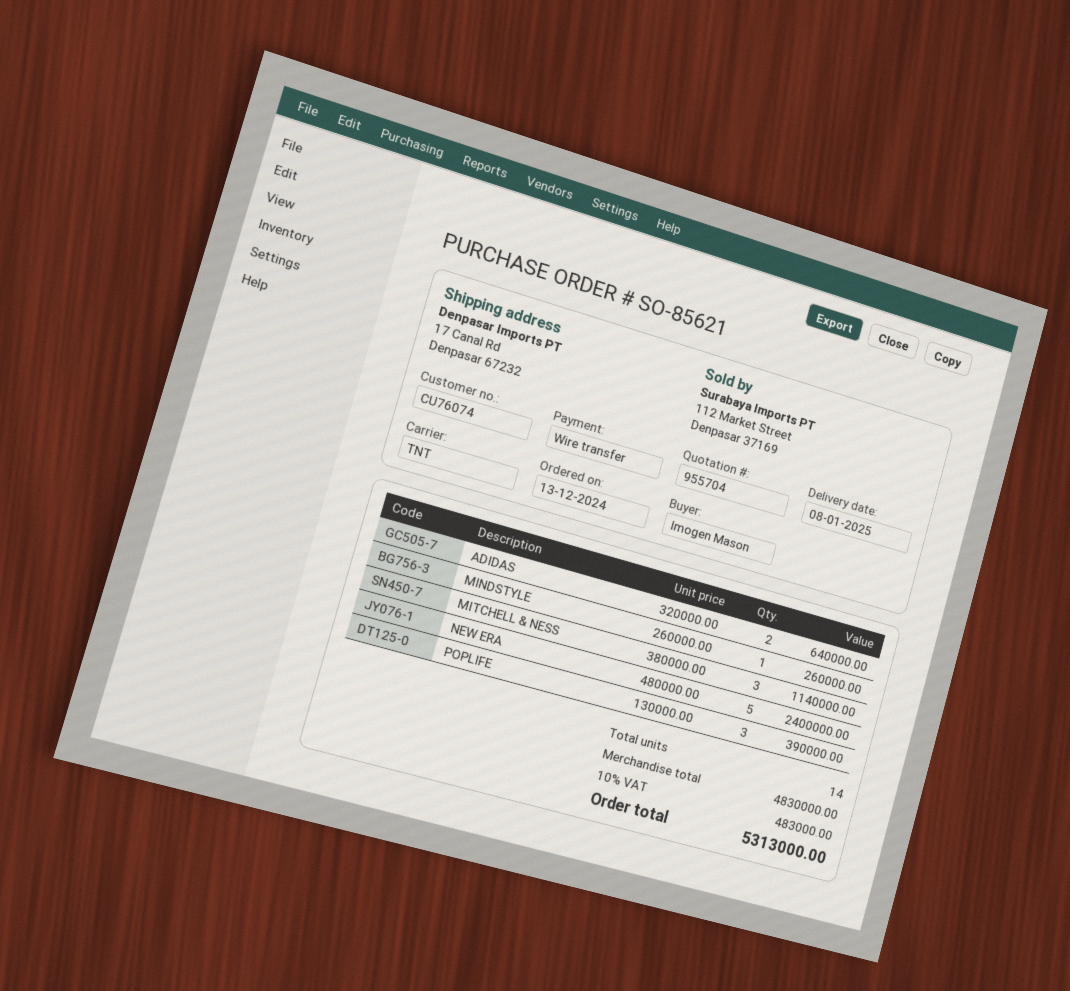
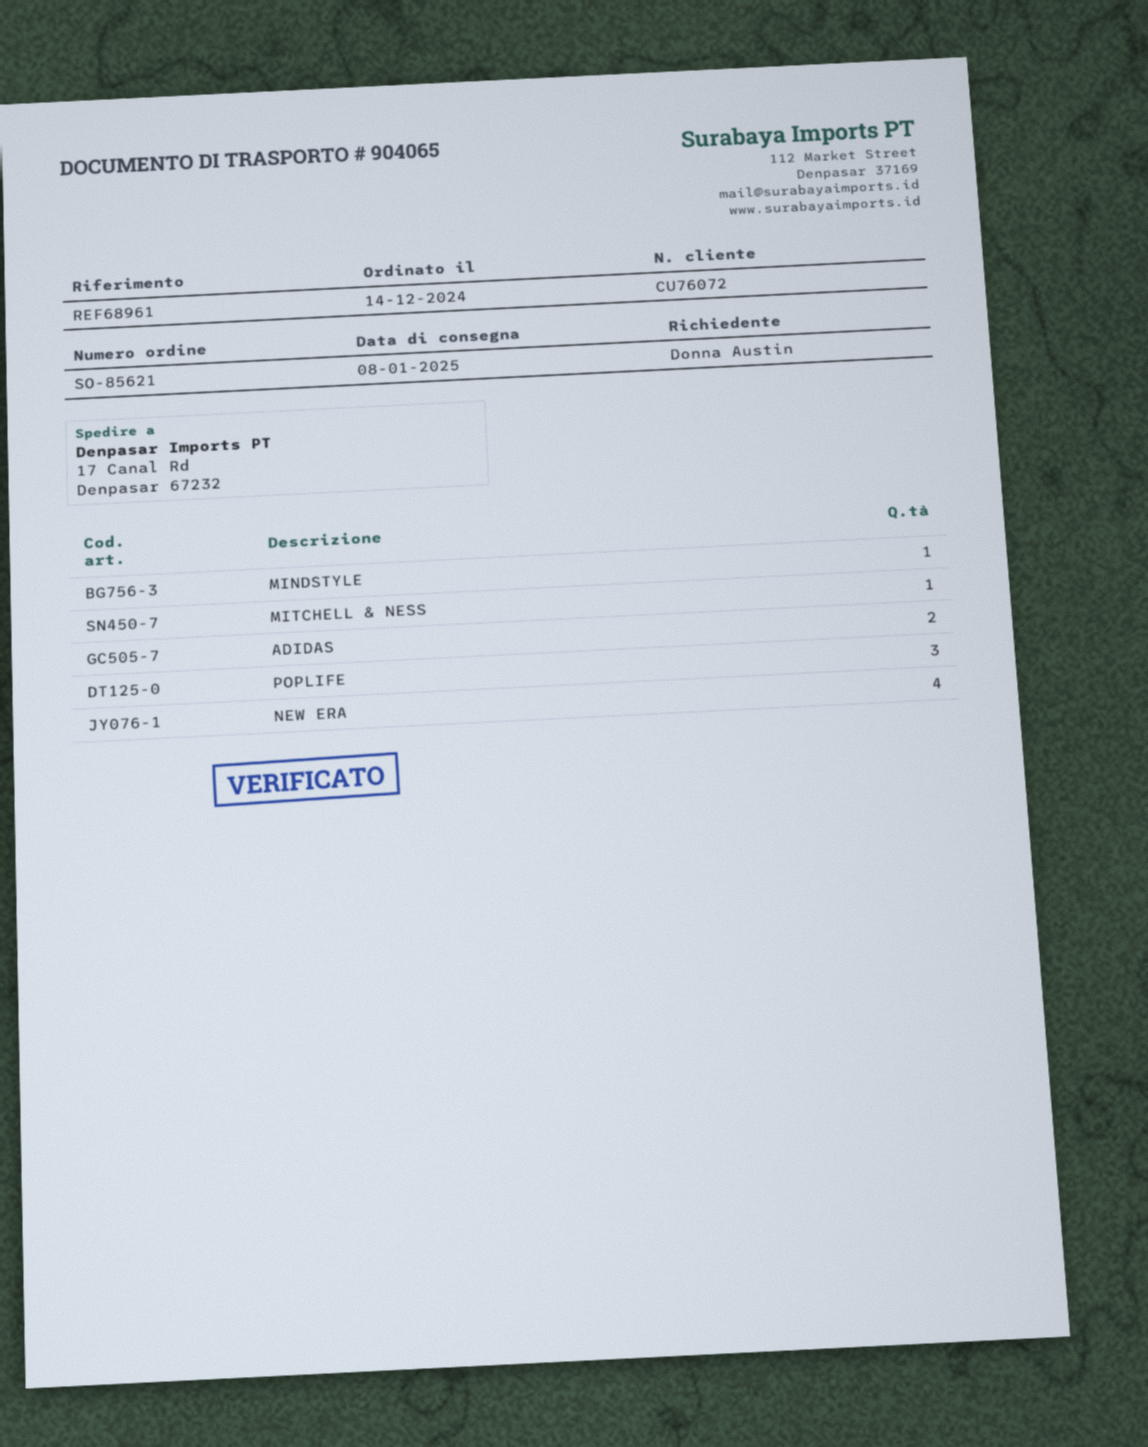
order date: 2024-12-13 -> 2024-12-14
customer number: CU76074 -> CU76072
ordered by: Imogen Mason -> Donna Austin
MITCHELL & NESS: 3 -> 1
NEW ERA: 5 -> 4

